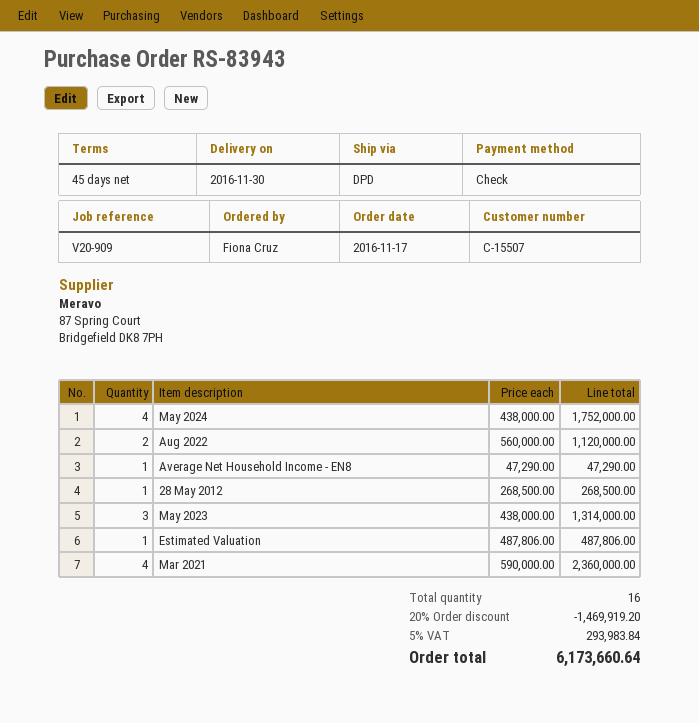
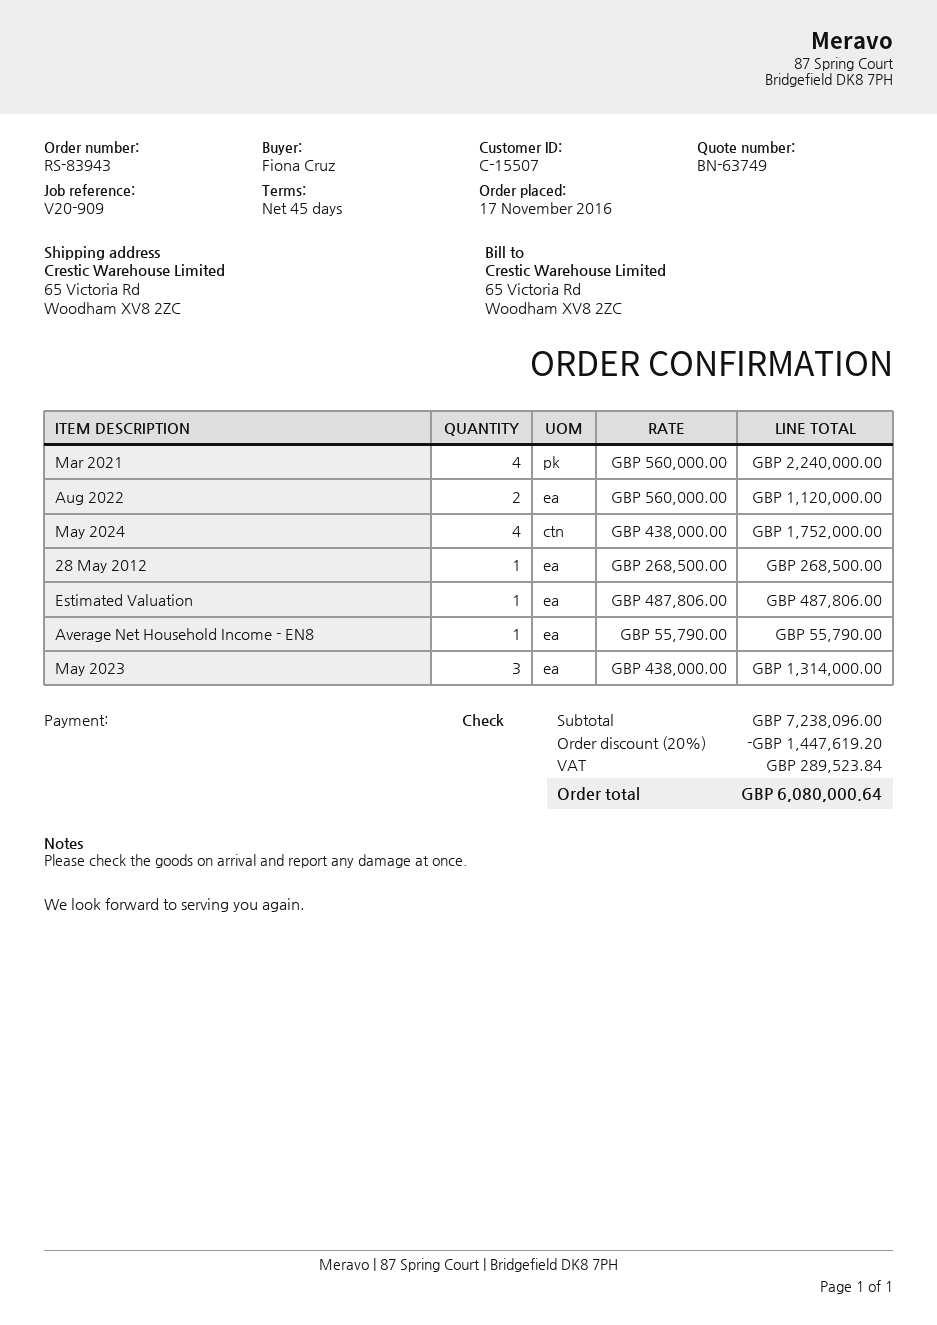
Average Net Household Income - EN8: 1 x 47290.00 = 47290.00 -> 1 x 55790.00 = 55790.00
Mar 2021: 4 x 590000.00 = 2360000.00 -> 4 x 560000.00 = 2240000.00
discount: 20% = 1469919.20 -> 20% = 1447619.20
tax: 293983.84 -> 289523.84
total: 6173660.64 -> 6080000.64

